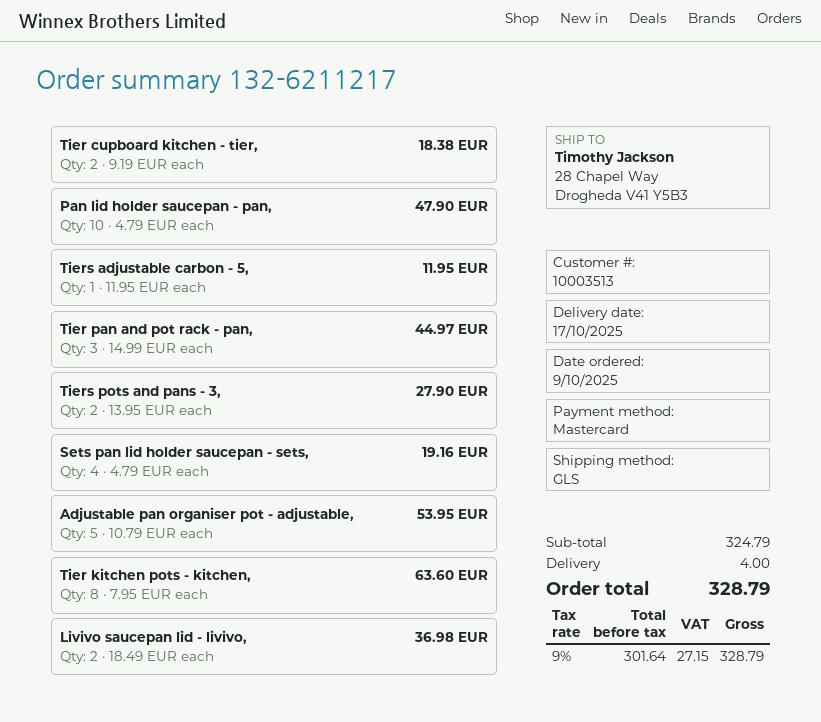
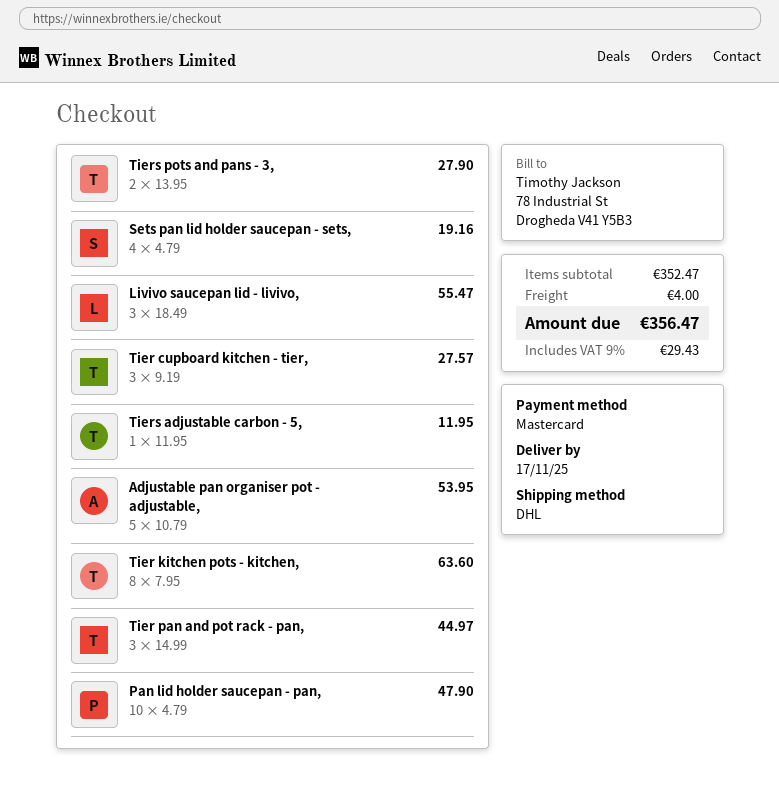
delivery date: 2025-10-17 -> 2025-11-17
shipping method: GLS -> DHL
Tier cupboard kitchen - tier,: 2 x 9.19 = 18.38 -> 3 x 9.19 = 27.57
Livivo saucepan lid - livivo,: 2 x 18.49 = 36.98 -> 3 x 18.49 = 55.47
subtotal: 324.79 -> 352.47
tax: 9% = 27.15 -> 9% = 29.43
total: 328.79 -> 356.47

